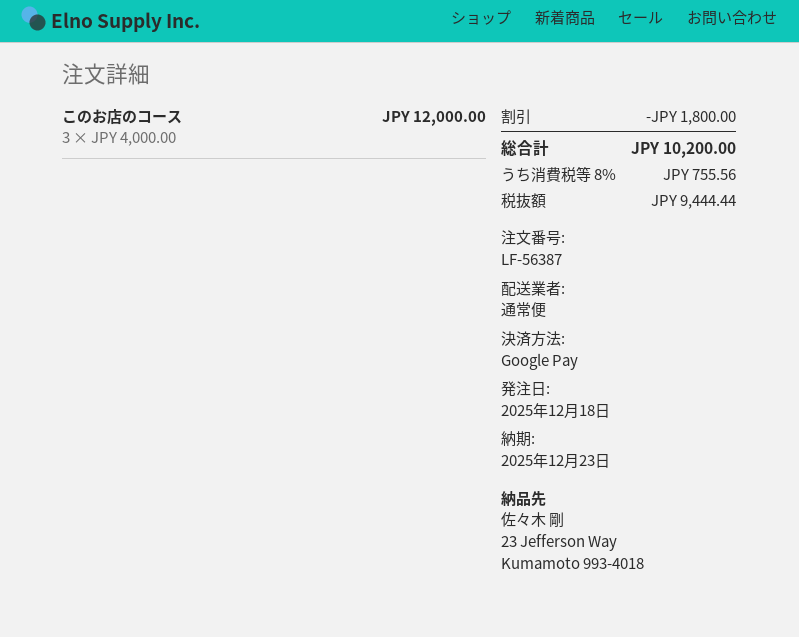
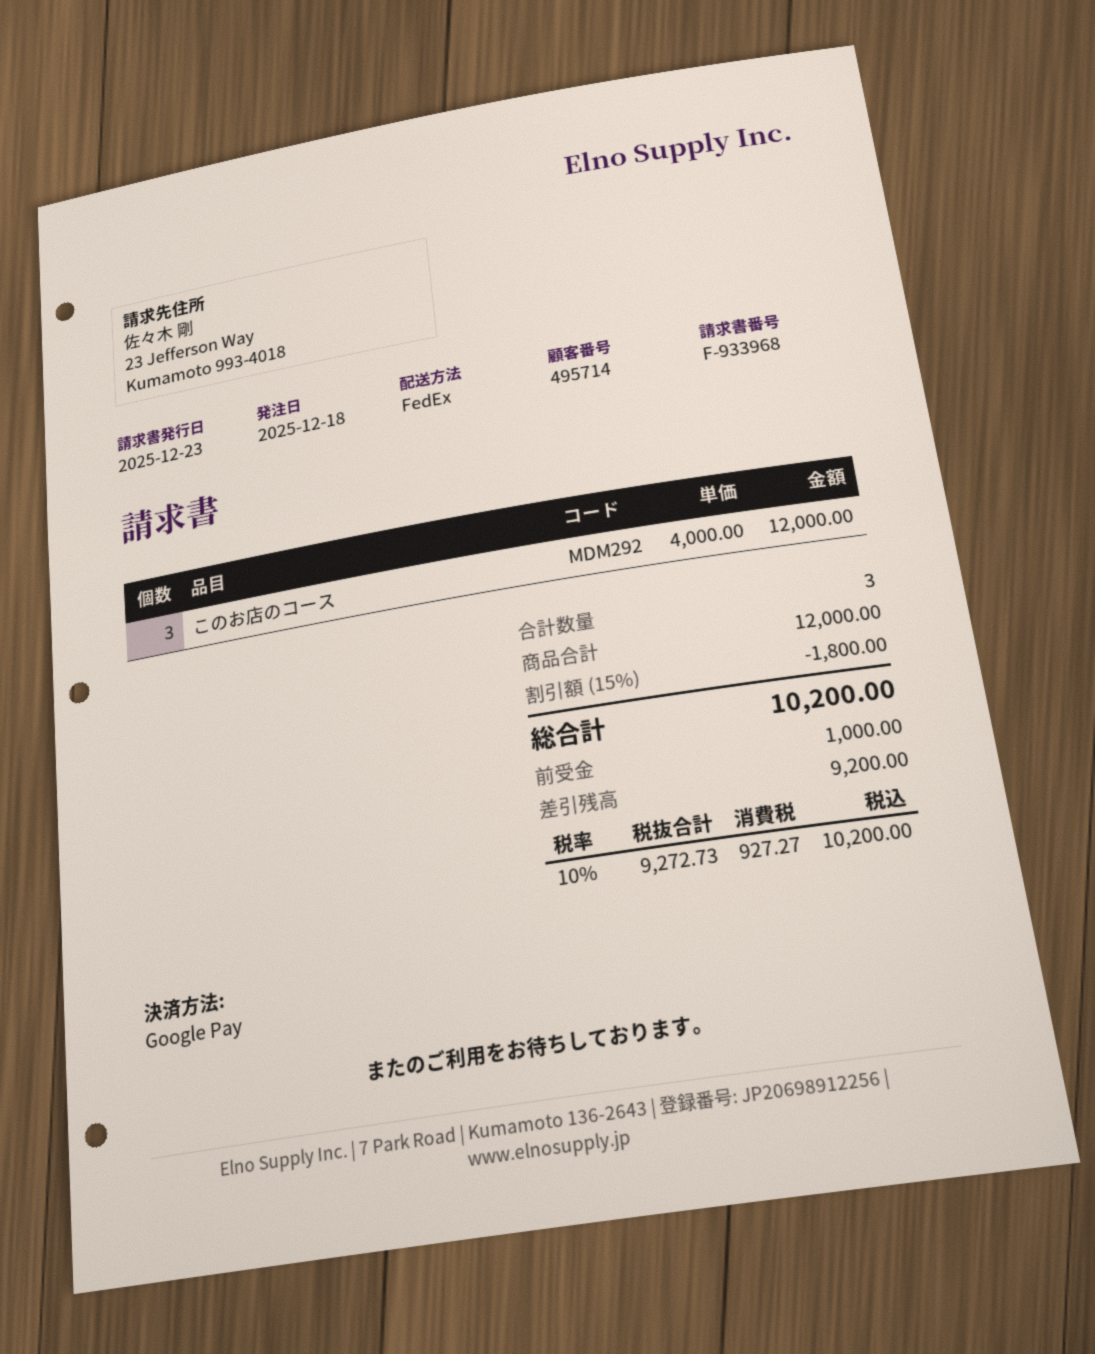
shipping method: standard -> FedEx
net: 9444.44 -> 9272.73
tax: 8% = 755.56 -> 10% = 927.27

